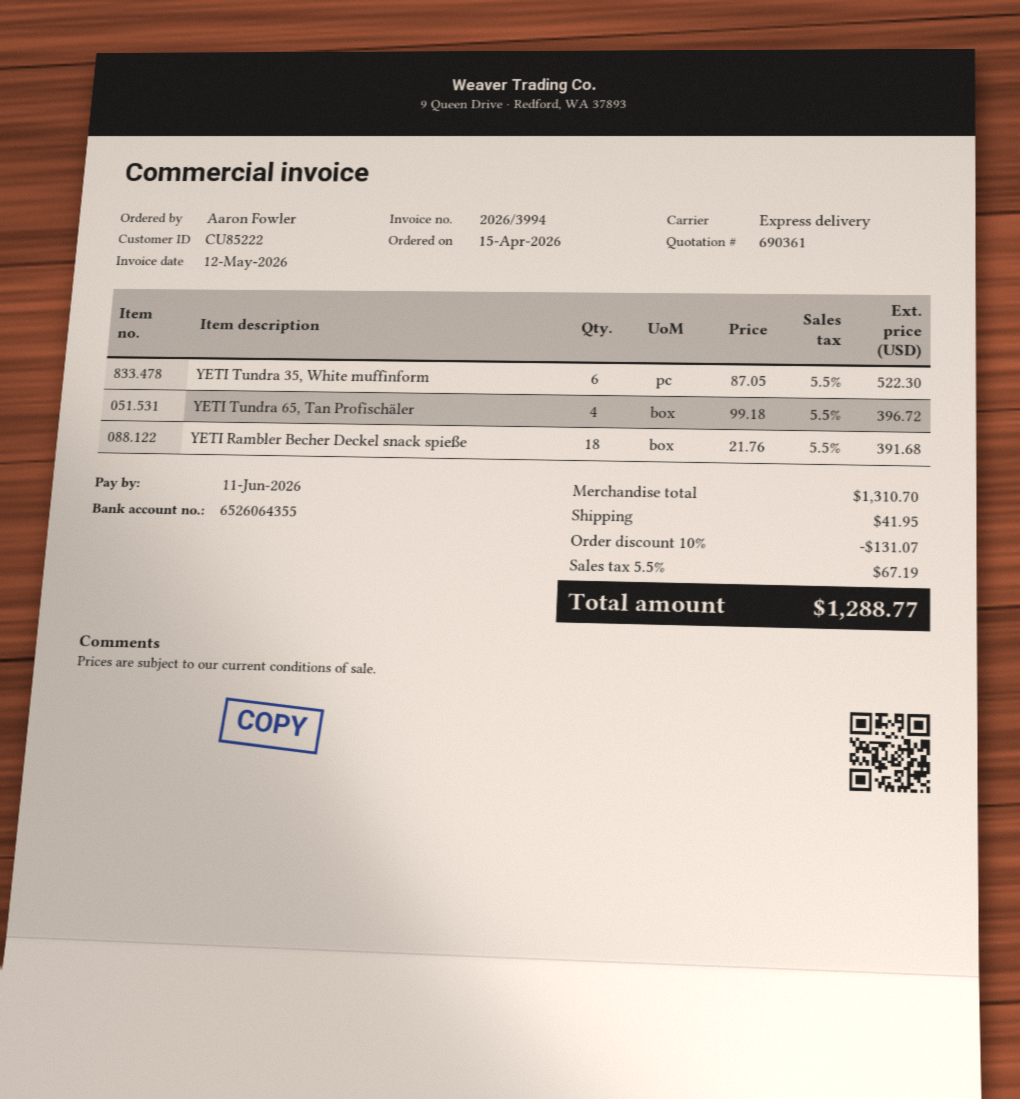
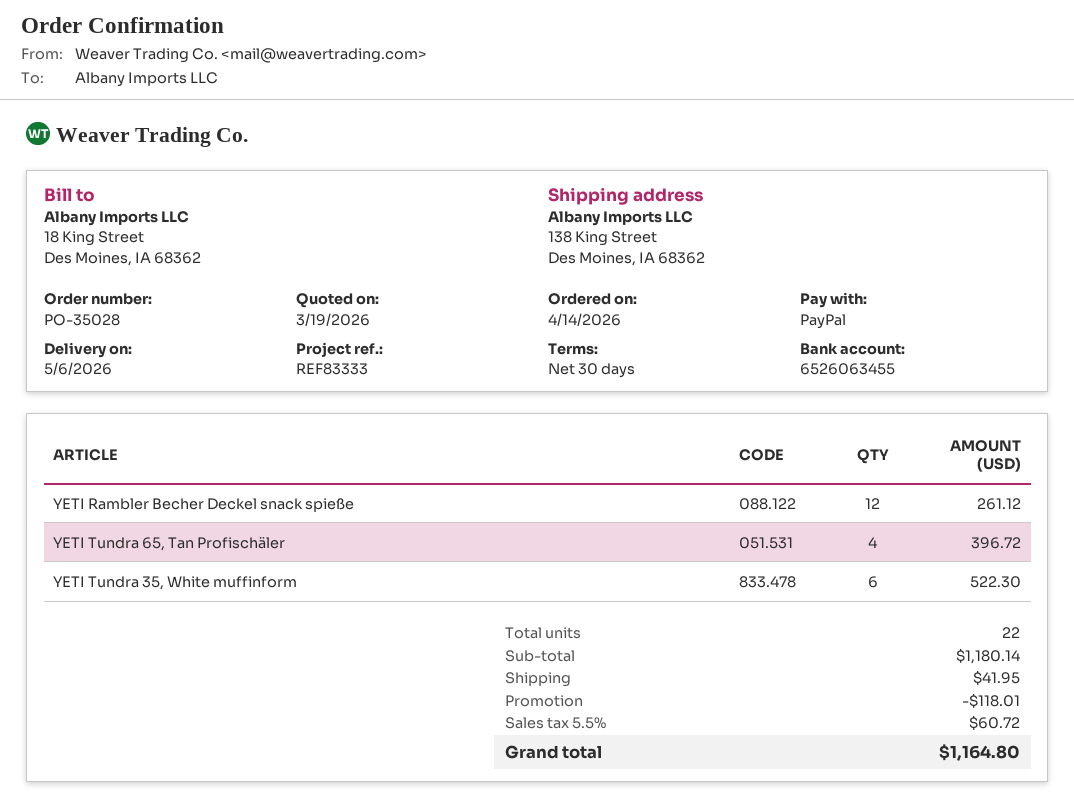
order date: 2026-04-15 -> 2026-04-14
bank account: 6526064355 -> 6526063455
YETI Rambler Becher Deckel snack spieße: 18 for 391.68 -> 12 for 261.12
subtotal: 1310.70 -> 1180.14
discount: 131.07 -> 118.01
tax: 5.5% = 67.19 -> 5.5% = 60.72
total: 1288.77 -> 1164.80

